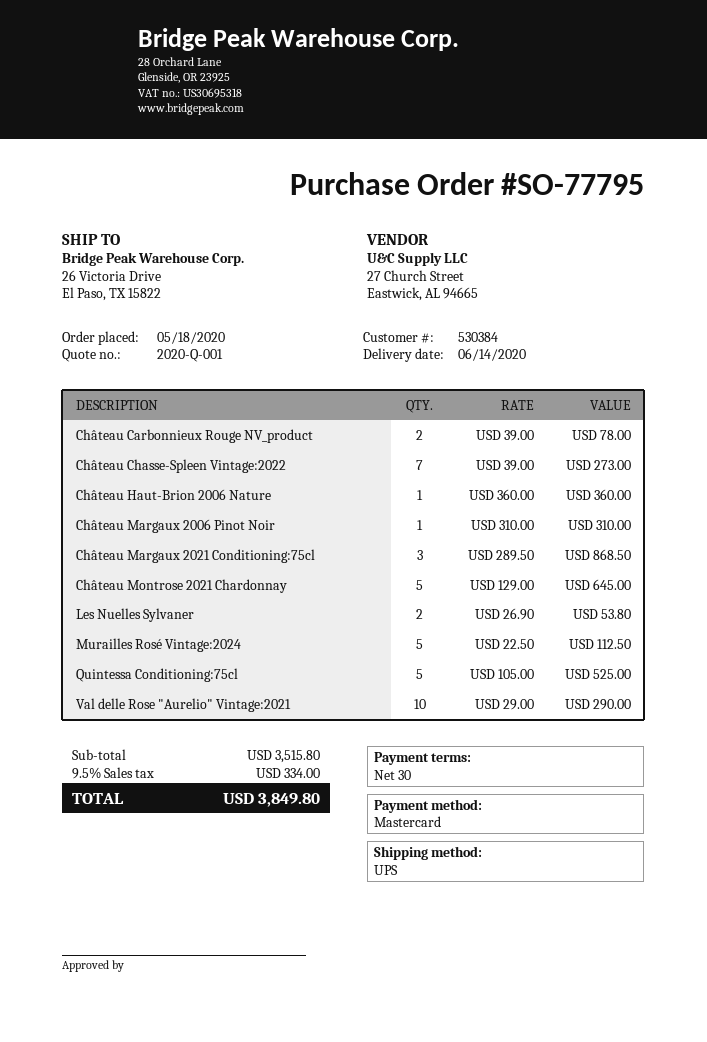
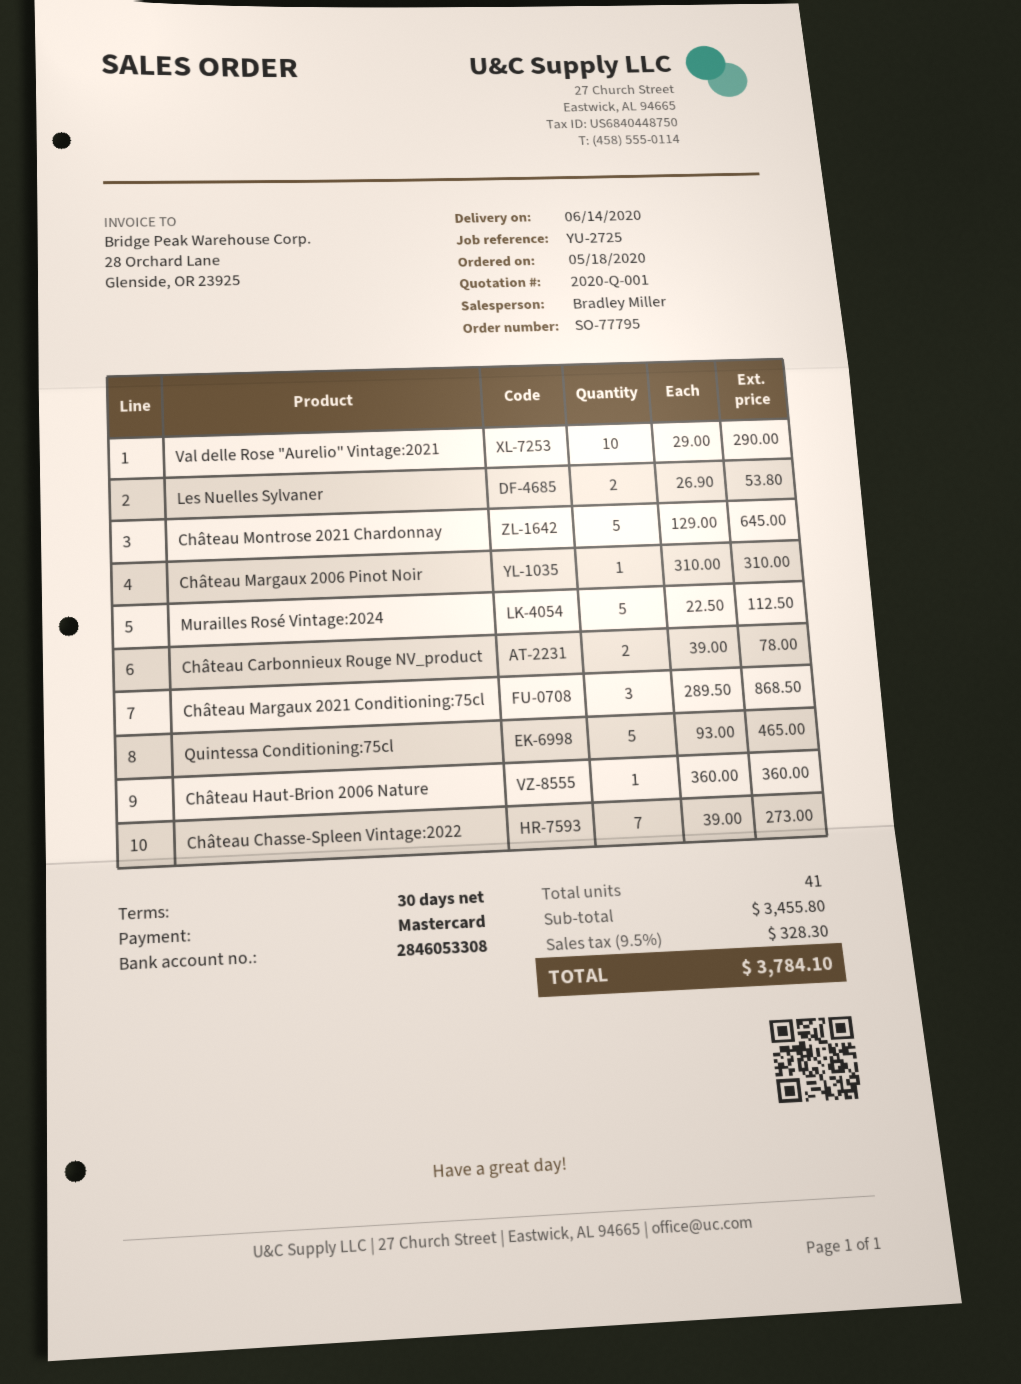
Quintessa Conditioning:75cl: 5 x 105.00 = 525.00 -> 5 x 93.00 = 465.00
subtotal: 3515.80 -> 3455.80
tax: 9.5% = 334.00 -> 9.5% = 328.30
total: 3849.80 -> 3784.10

